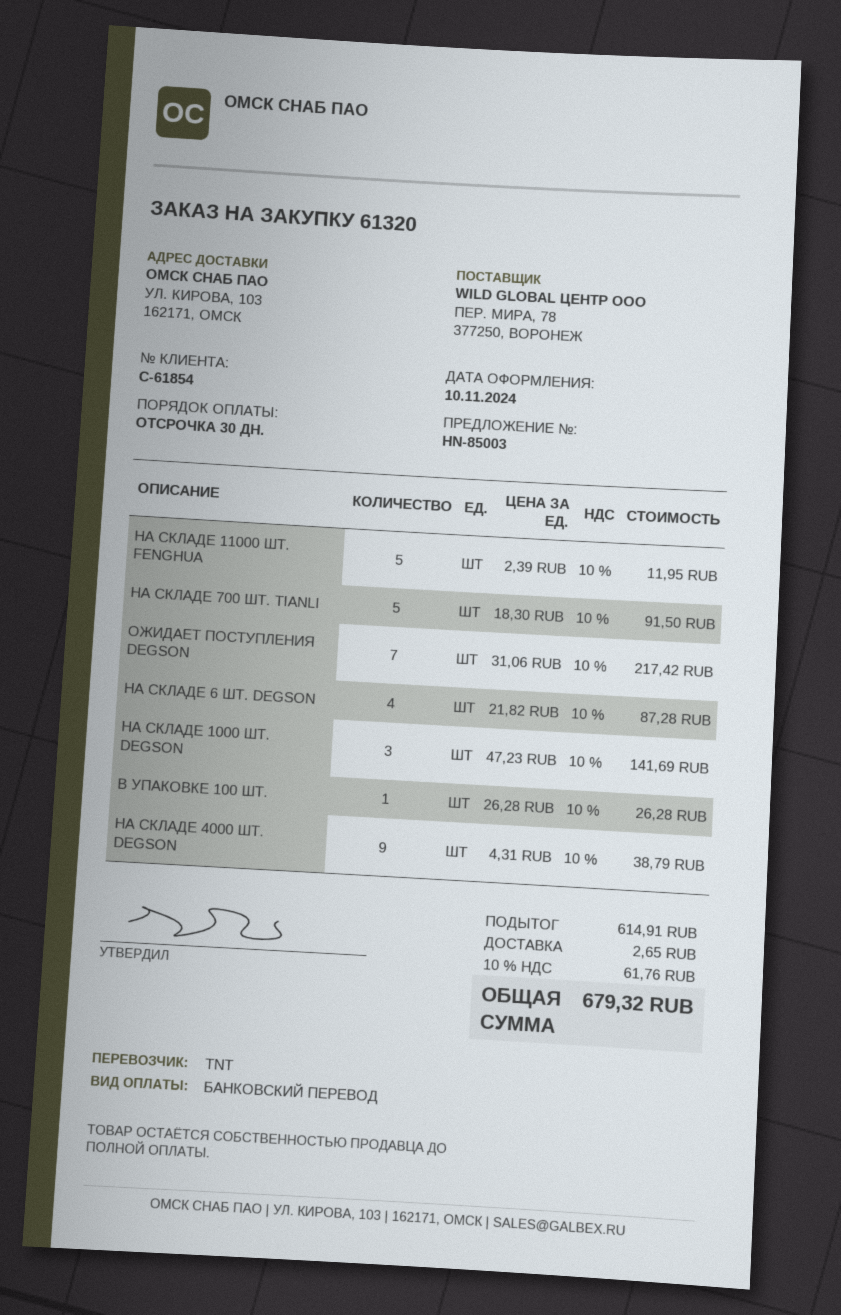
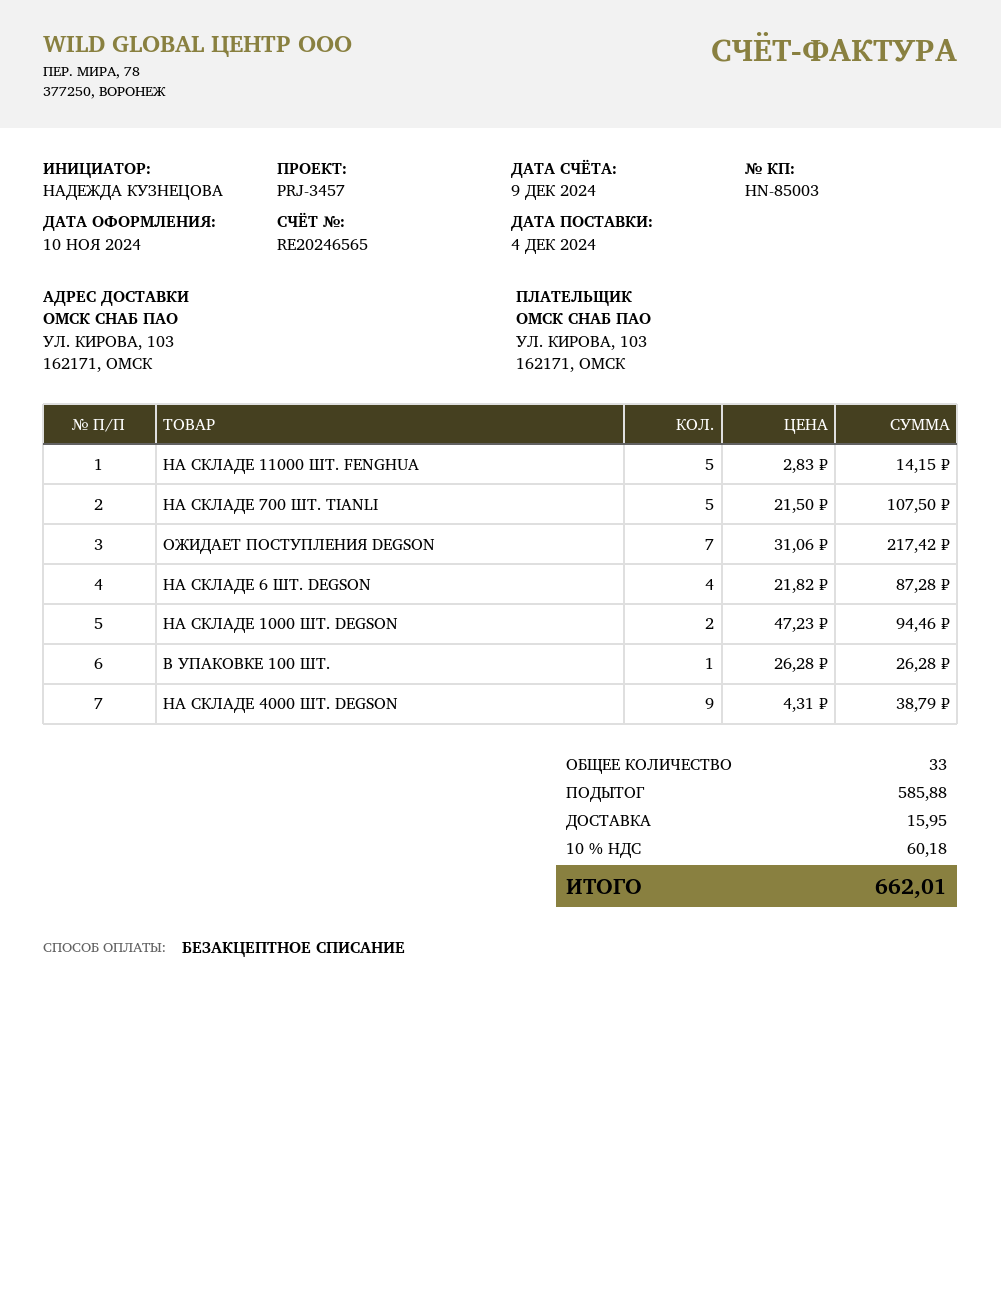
payment method: bank transfer -> direct debit
НА СКЛАДЕ 11000 ШТ. FENGHUA: 5 x 2.39 = 11.95 -> 5 x 2.83 = 14.15
НА СКЛАДЕ 700 ШТ. TIANLI: 5 x 18.30 = 91.50 -> 5 x 21.50 = 107.50
НА СКЛАДЕ 1000 ШТ. DEGSON: 3 x 47.23 = 141.69 -> 2 x 47.23 = 94.46
subtotal: 614.91 -> 585.88
shipping: 2.65 -> 15.95
tax: 10% = 61.76 -> 10% = 60.18
total: 679.32 -> 662.01

